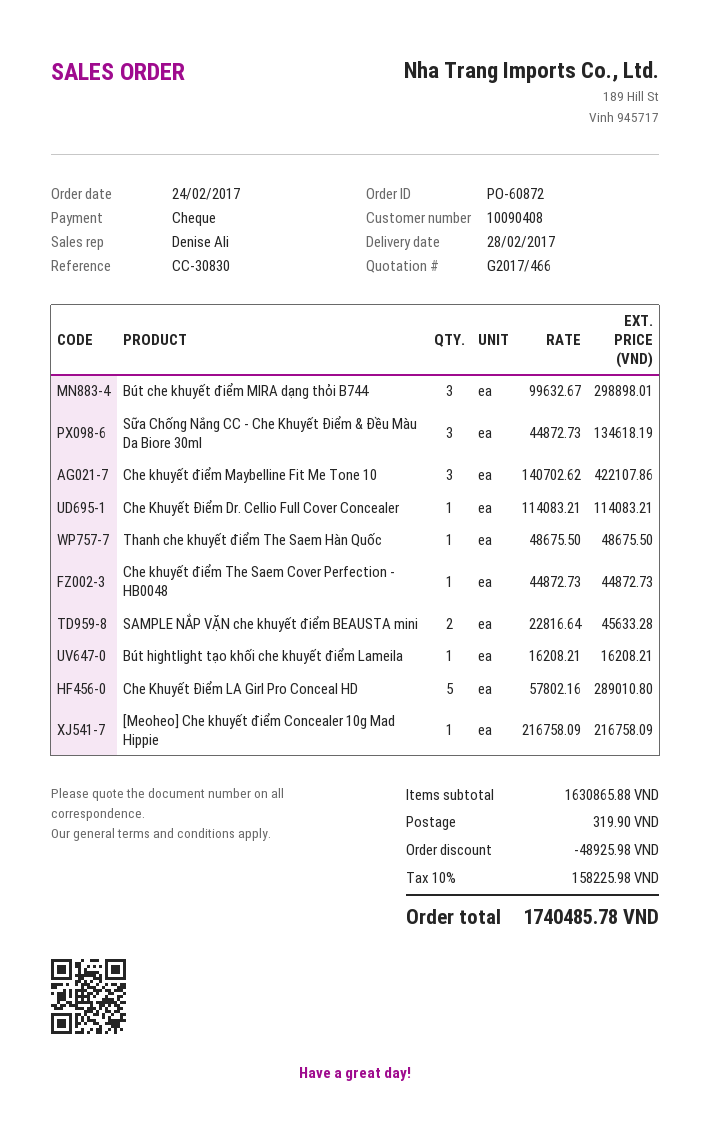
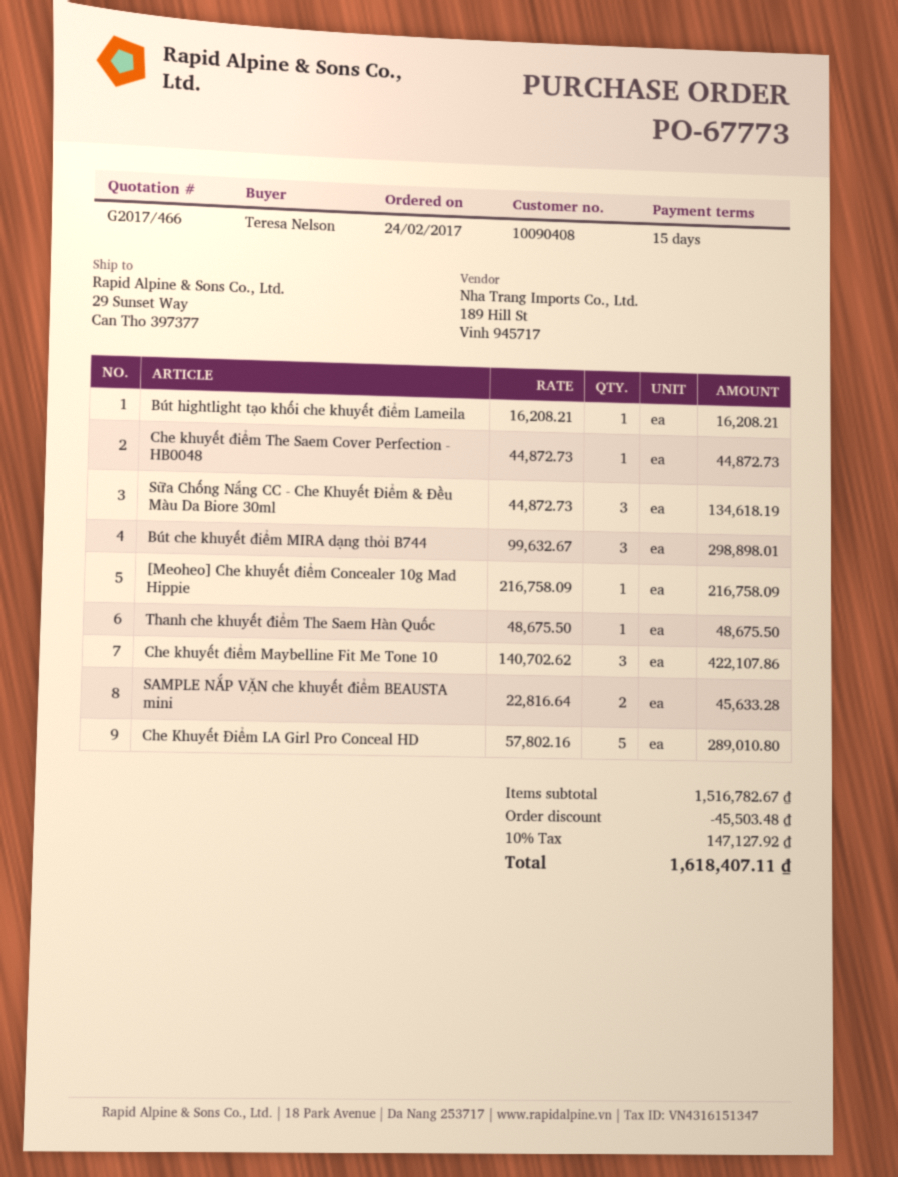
order number: PO-60872 -> PO-67773
Che Khuyết Điểm Dr. Cellio Full Cover Concealer: 1 x 114083.21 = 114083.21 -> none
subtotal: 1630865.88 -> 1516782.67
discount: 48925.98 -> 45503.48
shipping: 319.90 -> none
tax: 10% = 158225.98 -> 10% = 147127.92
total: 1740485.78 -> 1618407.11

